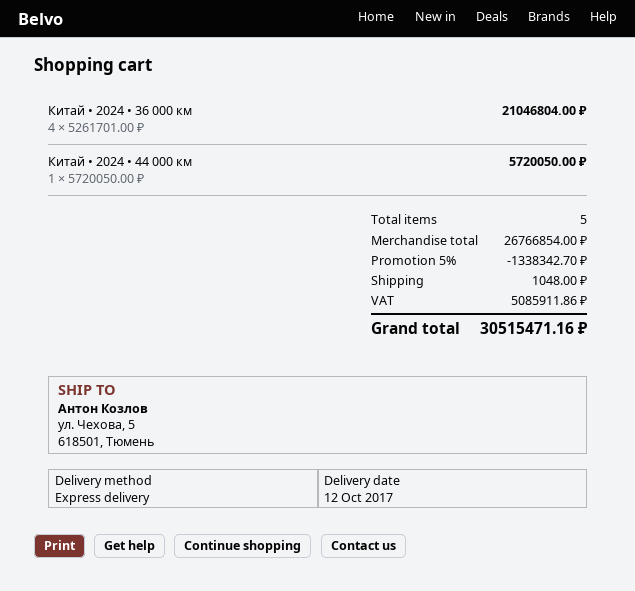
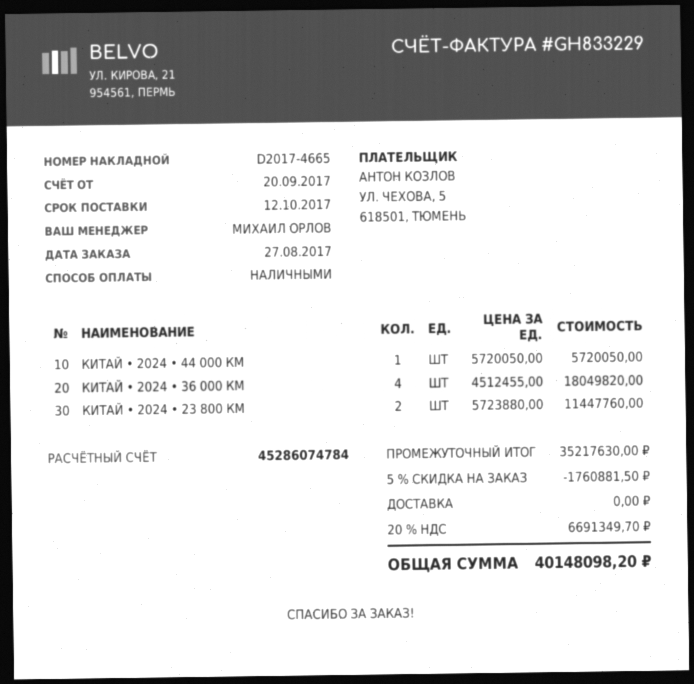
Китай • 2024 • 36 000 км: 4 x 5261701.00 = 21046804.00 -> 4 x 4512455.00 = 18049820.00
КИТАЙ • 2024 • 23 800 КМ: none -> 2 x 5723880.00 = 11447760.00
subtotal: 26766854.00 -> 35217630.00
discount: 5% = 1338342.70 -> 5% = 1760881.50
shipping: 1048.00 -> 0.00
tax: 5085911.86 -> 6691349.70
total: 30515471.16 -> 40148098.20

